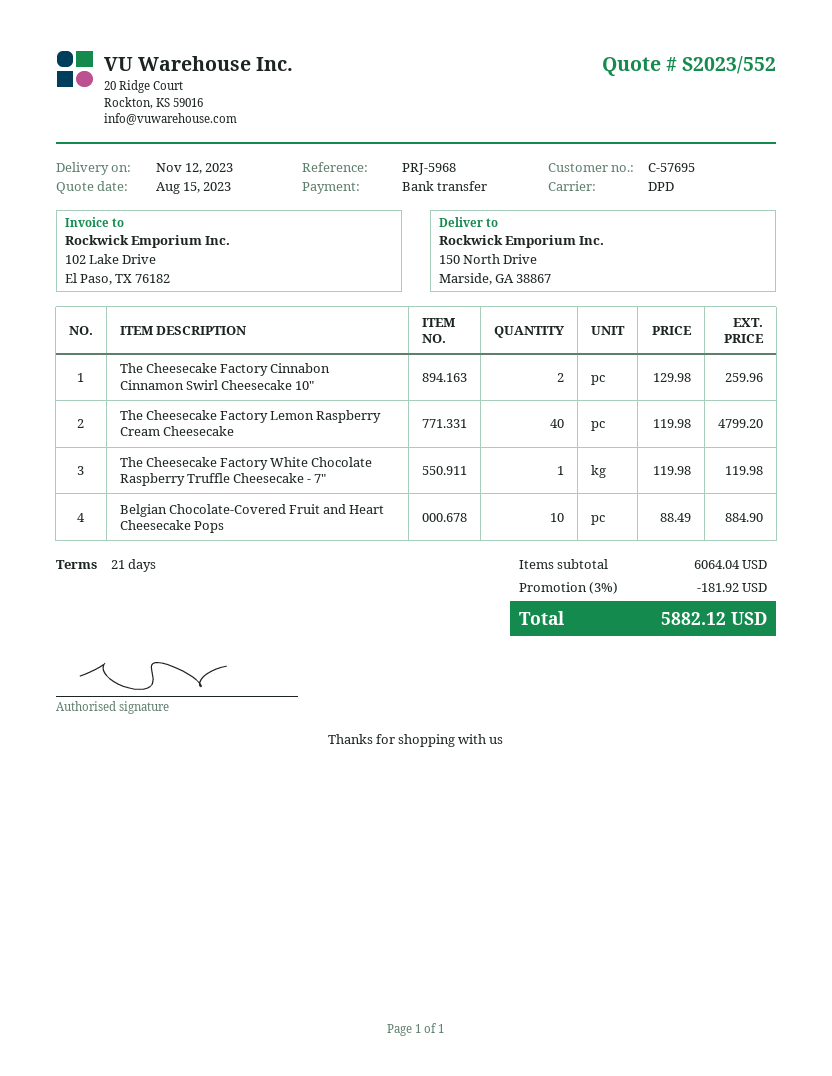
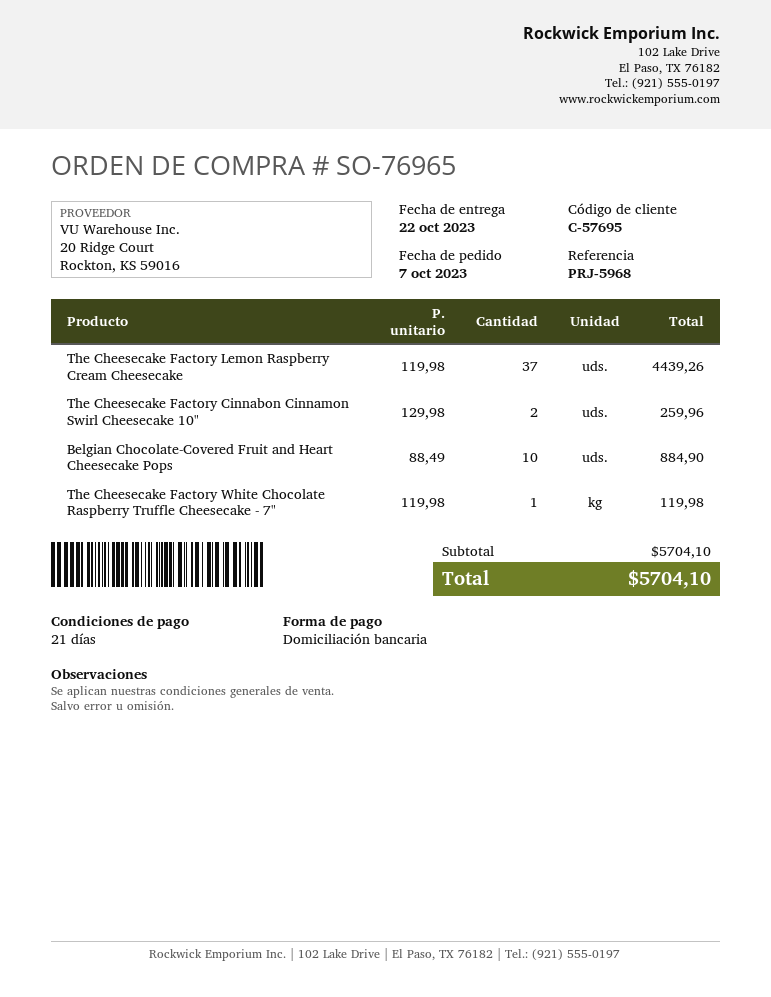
delivery date: 2023-11-12 -> 2023-10-22
payment method: bank transfer -> direct debit
The Cheesecake Factory Lemon Raspberry Cream Cheesecake: 40 x 119.98 = 4799.20 -> 37 x 119.98 = 4439.26
subtotal: 6064.04 -> 5704.10
discount: 3% = 181.92 -> none
total: 5882.12 -> 5704.10

